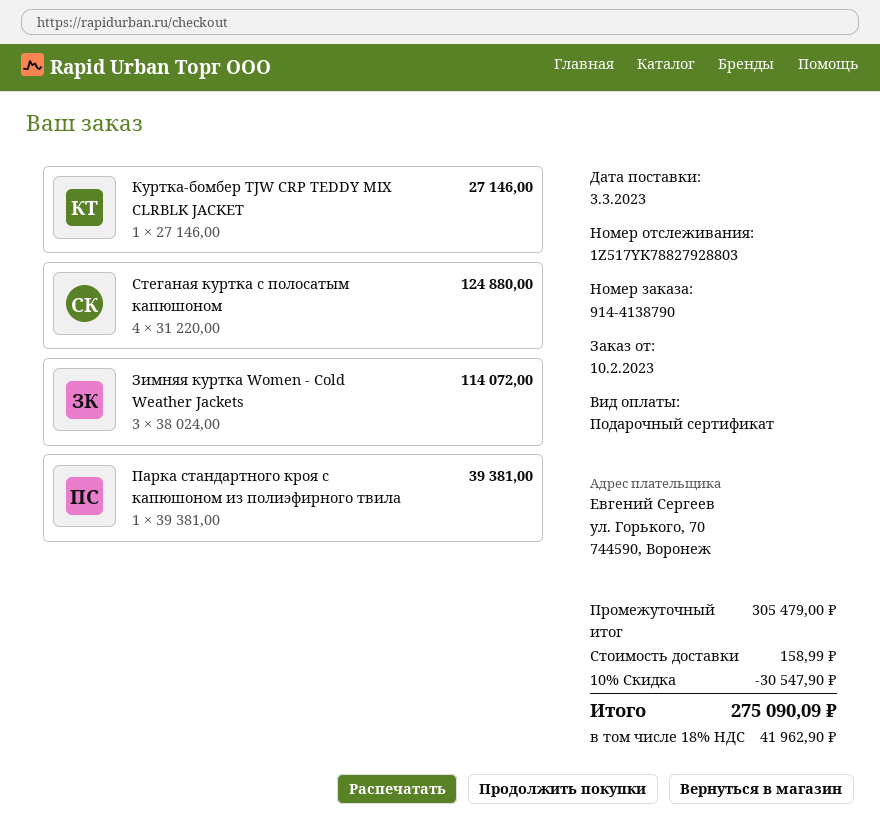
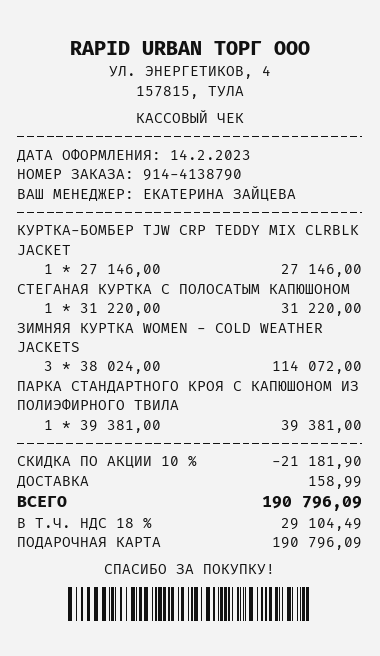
order date: 2023-02-10 -> 2023-02-14
Стеганая куртка с полосатым капюшоном: 4 x 31220.00 = 124880.00 -> 1 x 31220.00 = 31220.00
discount: 10% = 30547.90 -> 10% = 21181.90
tax: 18% = 41962.90 -> 18% = 29104.49
total: 275090.09 -> 190796.09

